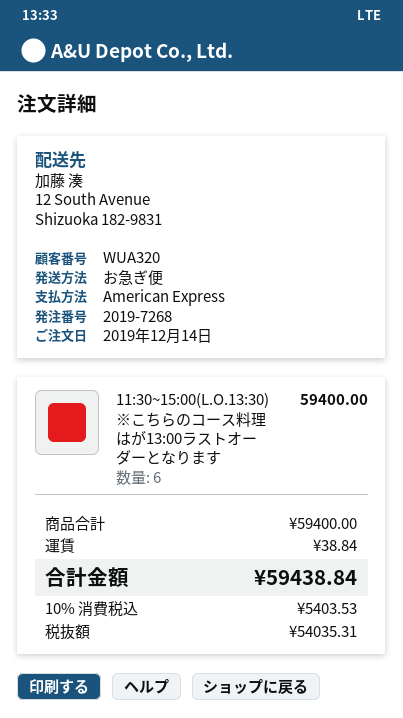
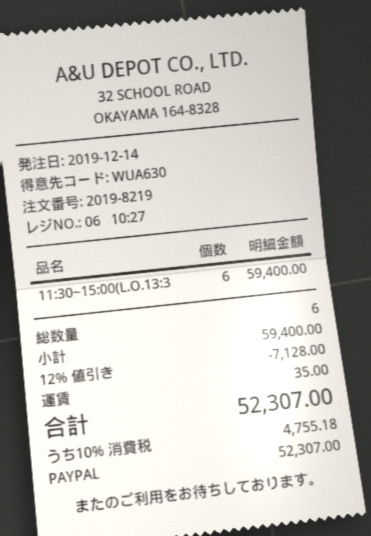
order number: 2019-7268 -> 2019-8219
customer number: WUA320 -> WUA630
payment method: American Express -> PayPal
discount: none -> 12% = 7128.00
shipping: 38.84 -> 35.00
tax: 10% = 5403.53 -> 10% = 4755.18
total: 59438.84 -> 52307.00

